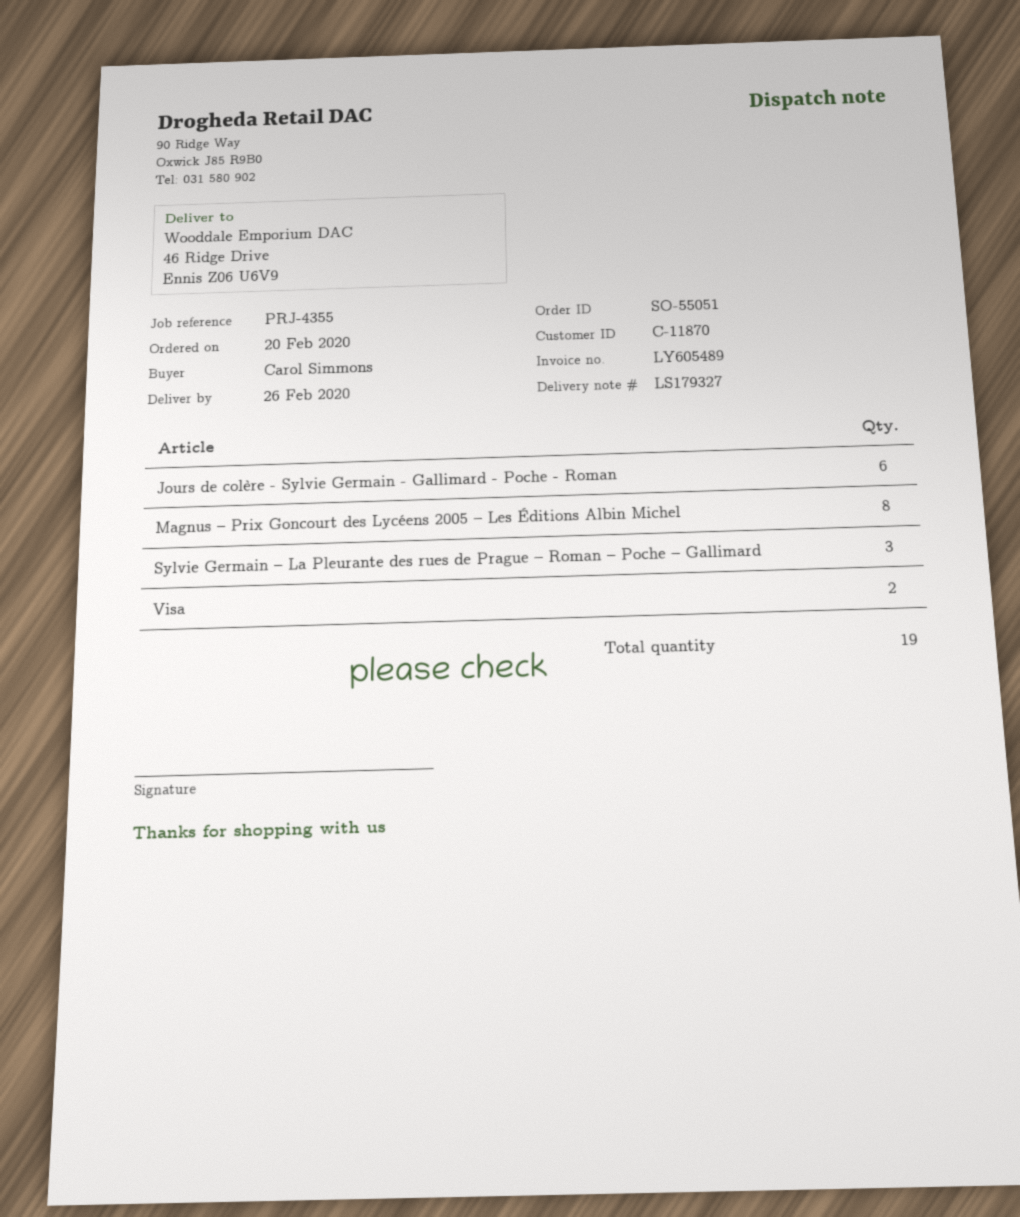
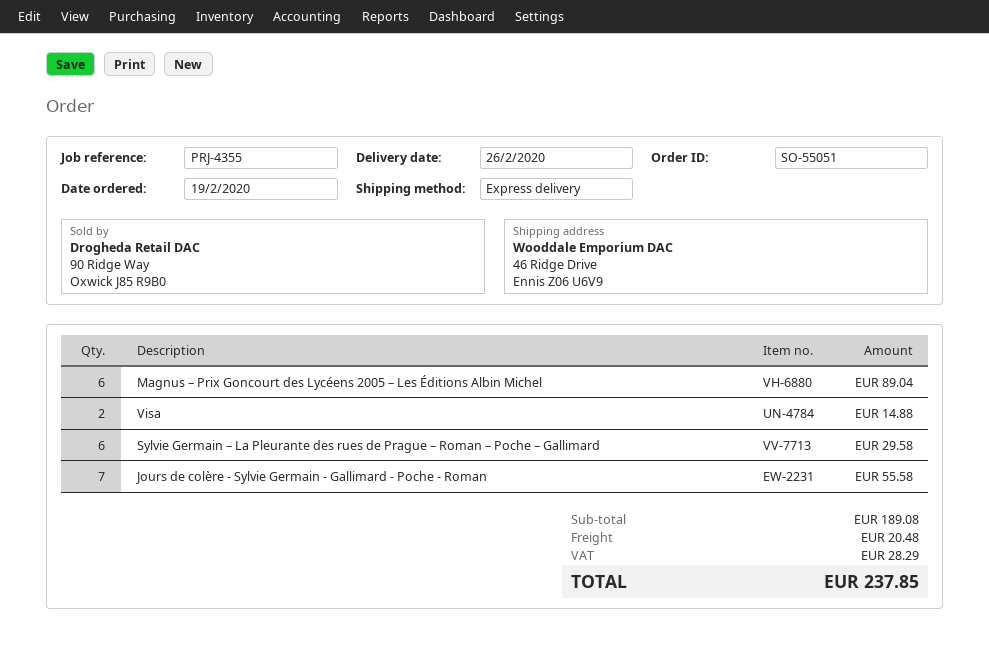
order date: 2020-02-20 -> 2020-02-19
Jours de colère - Sylvie Germain - Gallimard - Poche - Roman: 6 -> 7
Magnus – Prix Goncourt des Lycéens 2005 – Les Éditions Albin Michel: 8 -> 6
Sylvie Germain – La Pleurante des rues de Prague – Roman – Poche – Gallimard: 3 -> 6

